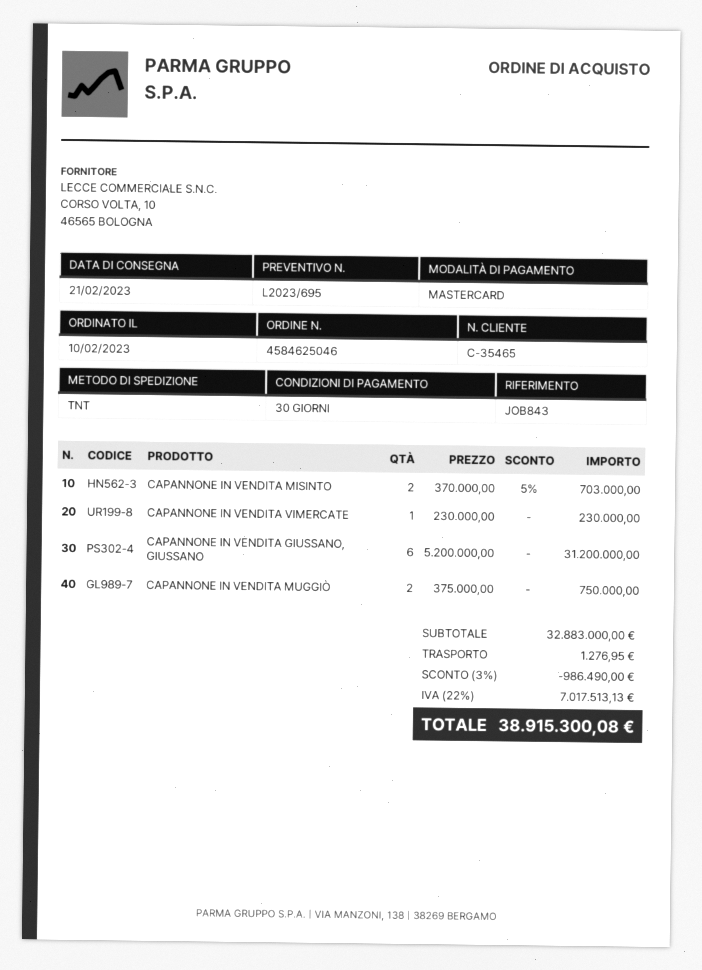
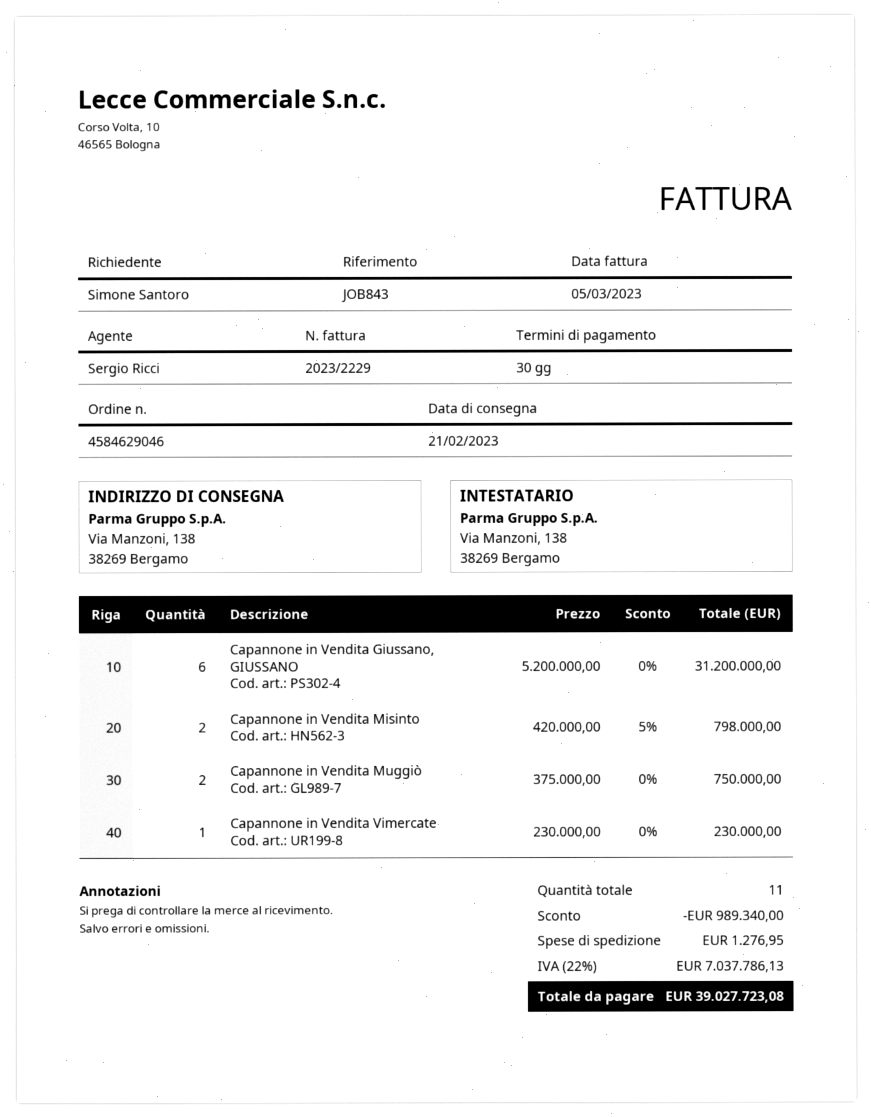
order number: 4584625046 -> 4584629046
CAPANNONE IN VENDITA MISINTO: 2 x 370000.00 - 5% = 703000.00 -> 2 x 420000.00 - 5% = 798000.00
discount: 986490.00 -> 989340.00
tax: 22% = 7017513.13 -> 22% = 7037786.13
total: 38915300.08 -> 39027723.08

